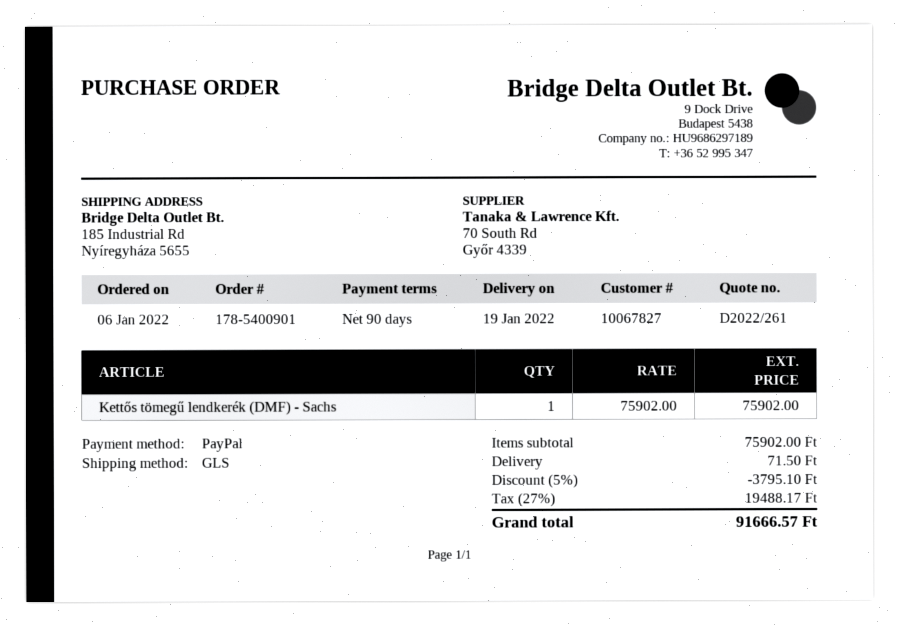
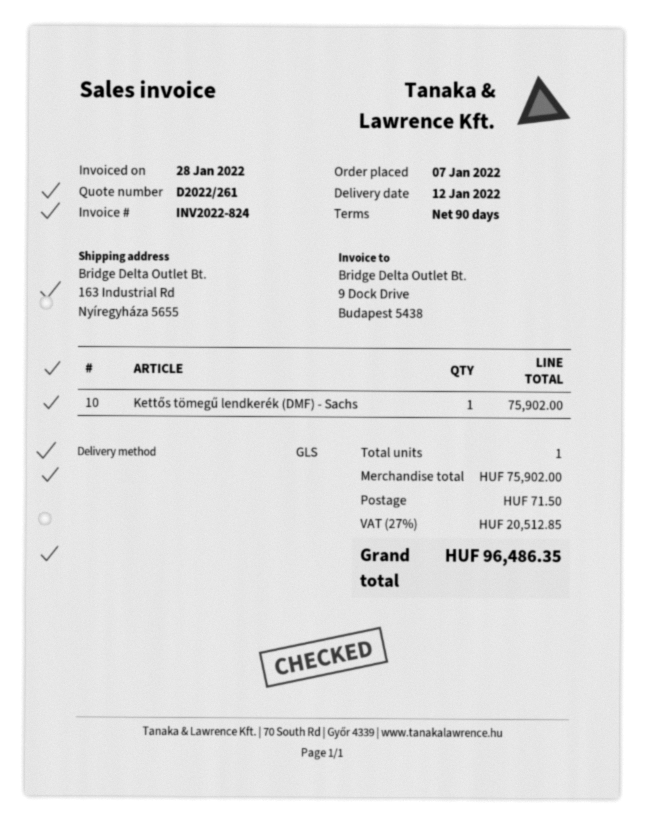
order date: 2022-01-06 -> 2022-01-07
delivery date: 2022-01-19 -> 2022-01-12
ship to: 185 Industrial Rd, Nyíregyháza 5655 -> 163 Industrial Rd, Nyíregyháza 5655
discount: 5% = 3795.10 -> none
tax: 27% = 19488.17 -> 27% = 20512.85
total: 91666.57 -> 96486.35

